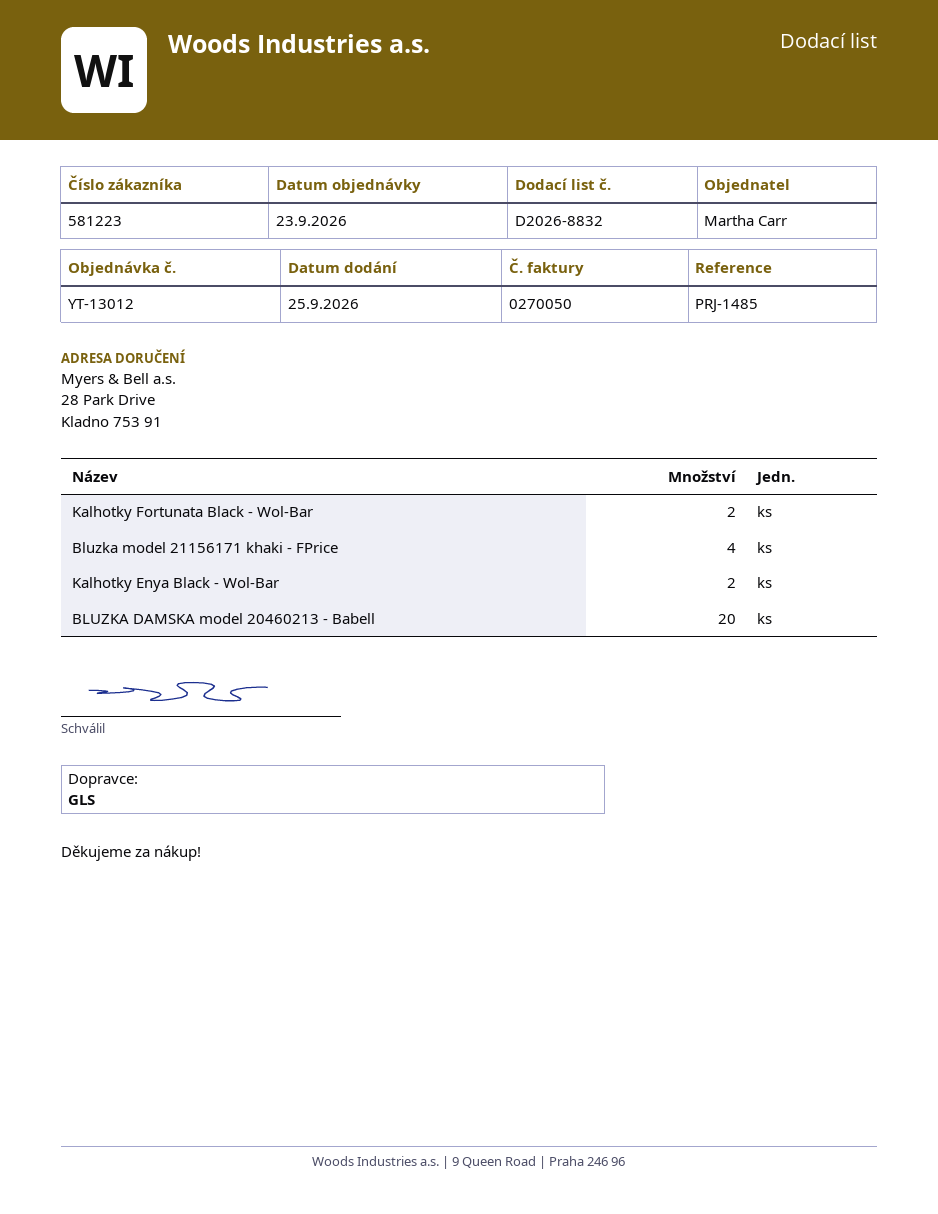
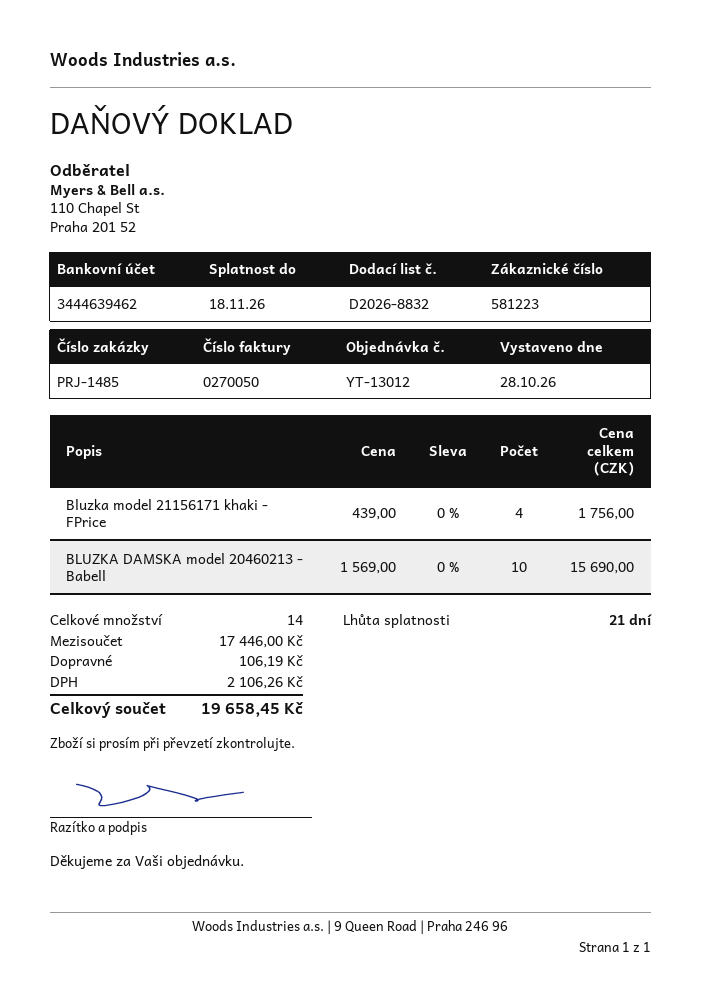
Kalhotky Fortunata Black - Wol-Bar: 2 -> none
Kalhotky Enya Black - Wol-Bar: 2 -> none
BLUZKA DAMSKA model 20460213 - Babell: 20 -> 10

